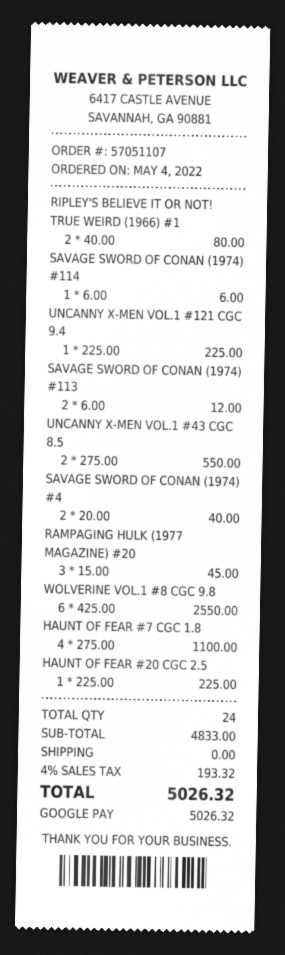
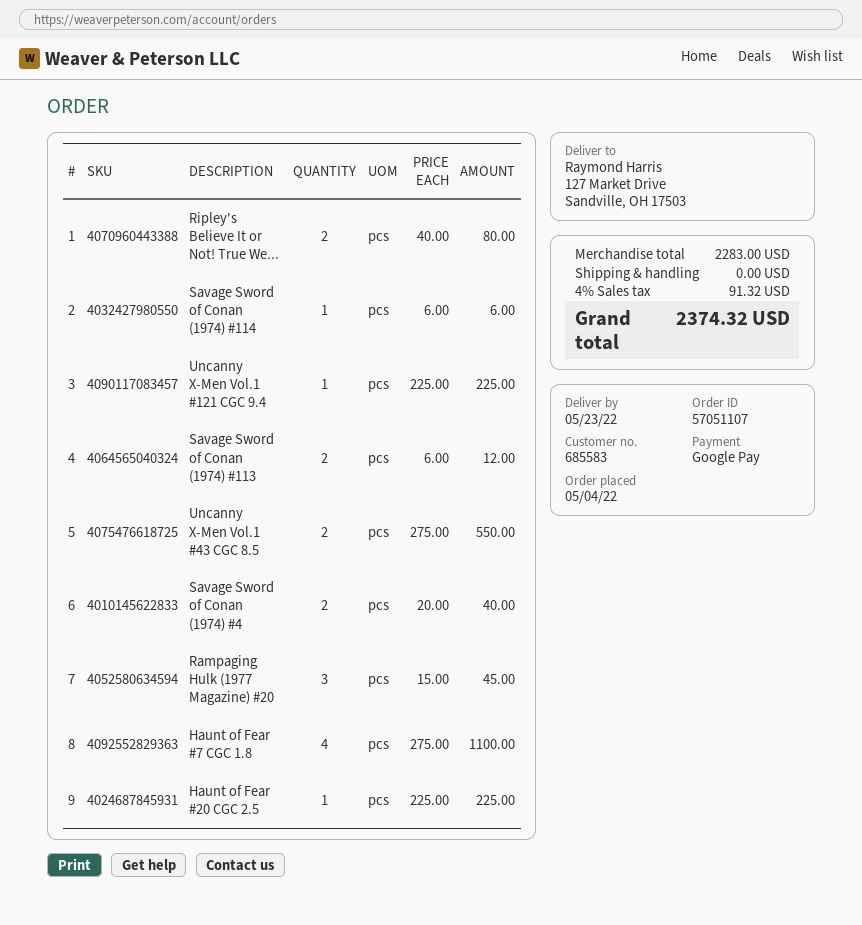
WOLVERINE VOL.1 #8 CGC 9.8: 6 x 425.00 = 2550.00 -> none
subtotal: 4833.00 -> 2283.00
tax: 4% = 193.32 -> 4% = 91.32
total: 5026.32 -> 2374.32

